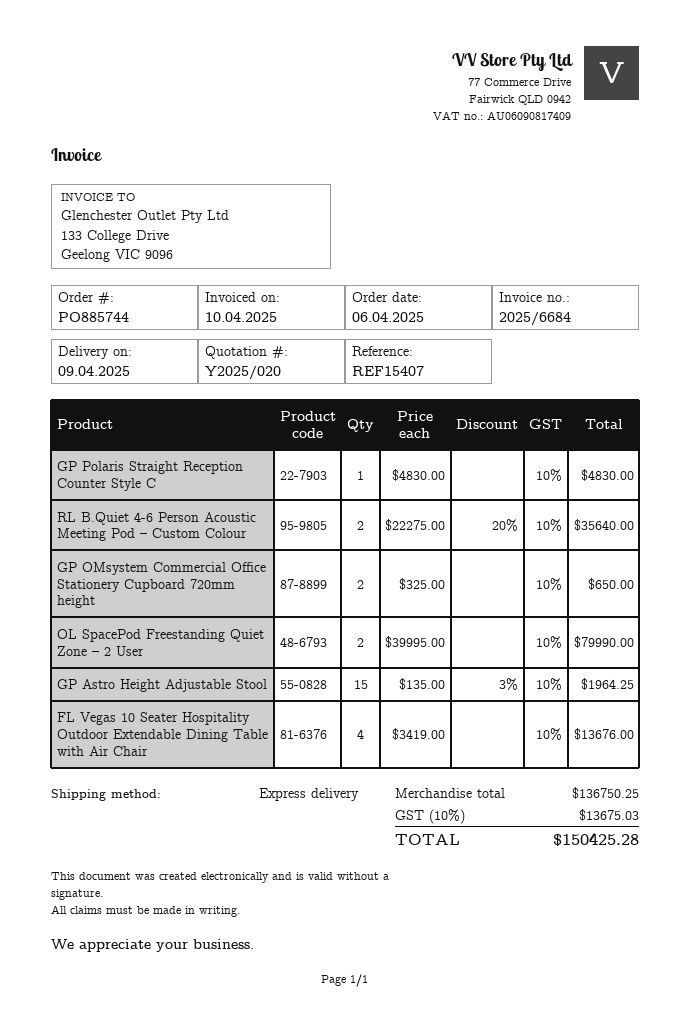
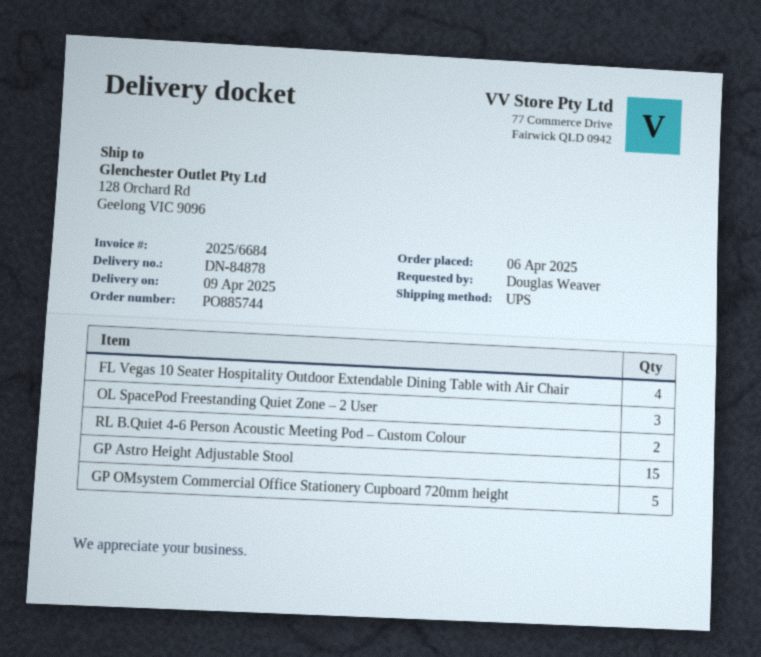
shipping method: express -> UPS
GP Polaris Straight Reception Counter Style C: 1 -> none
GP OMsystem Commercial Office Stationery Cupboard 720mm height: 2 -> 5
OL SpacePod Freestanding Quiet Zone – 2 User: 2 -> 3

